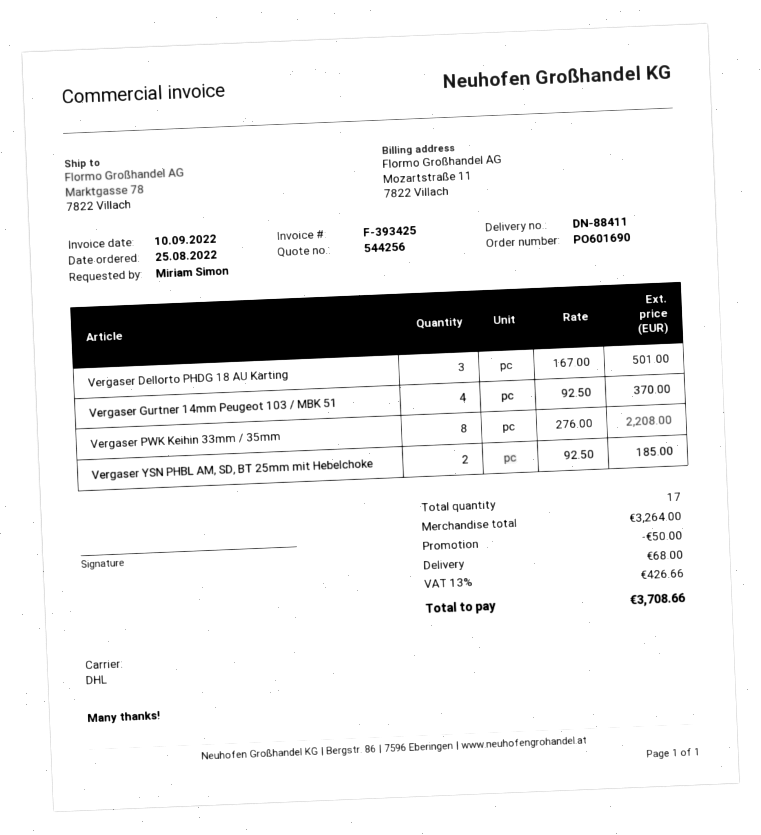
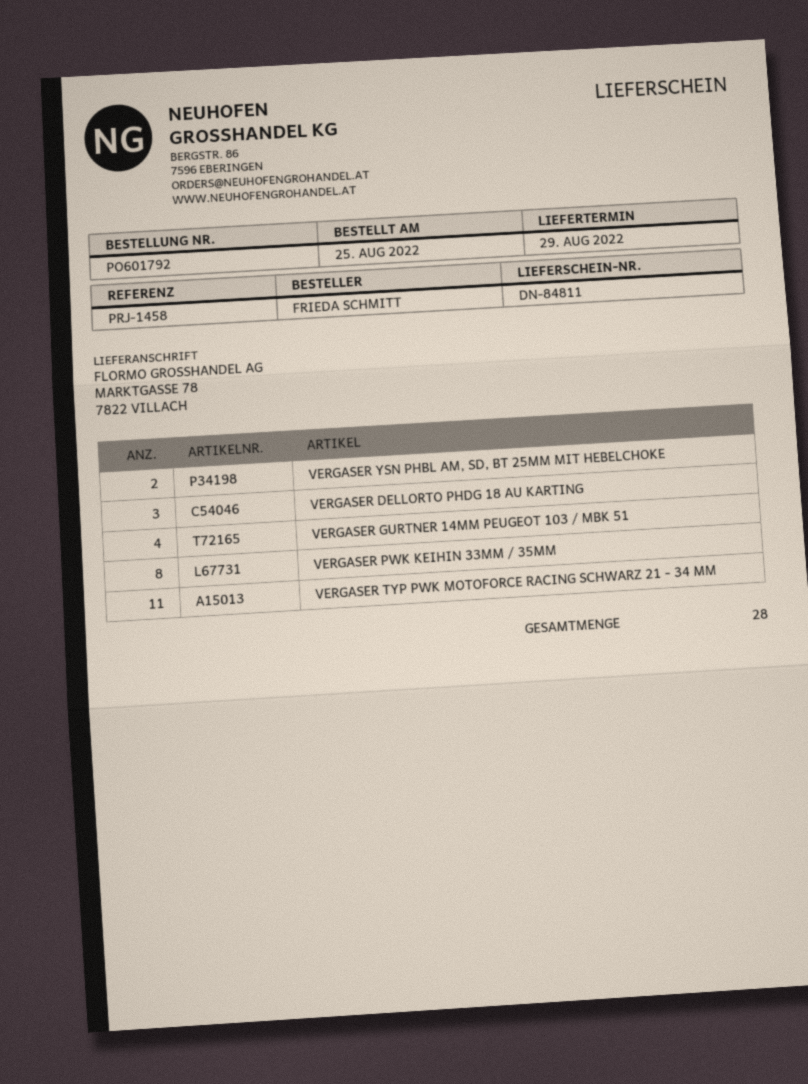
order number: PO601690 -> PO601792
delivery note number: DN-88411 -> DN-84811
ordered by: Miriam Simon -> FRIEDA SCHMITT
VERGASER TYP PWK MOTOFORCE RACING SCHWARZ 21 - 34 MM: none -> 11
total quantity: 17 -> 28

